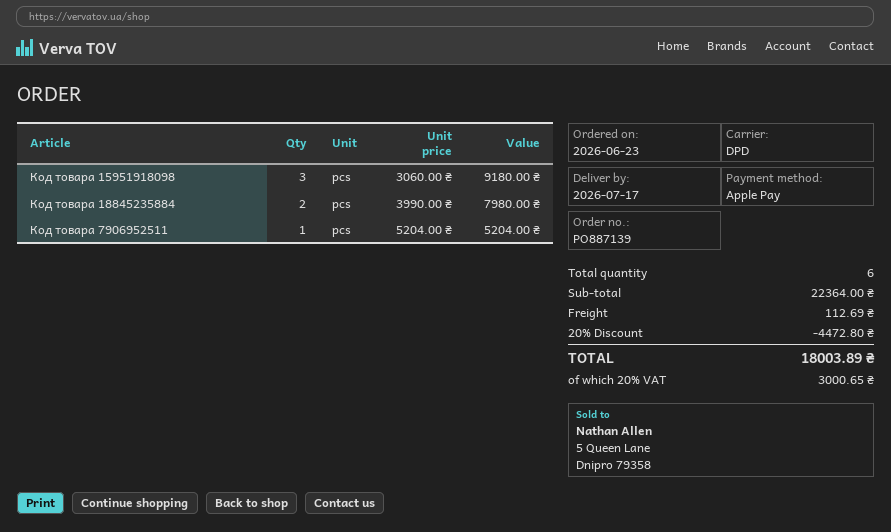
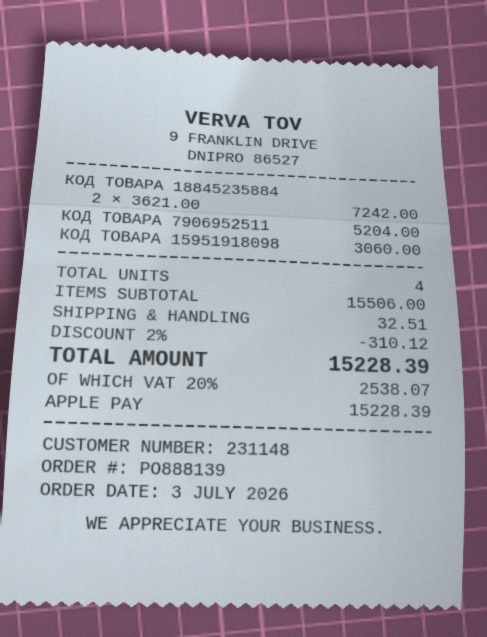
order number: PO887139 -> PO888139
order date: 2026-06-23 -> 2026-07-03
Код товара 15951918098: 3 x 3060.00 = 9180.00 -> 1 x 3060.00 = 3060.00
Код товара 18845235884: 2 x 3990.00 = 7980.00 -> 2 x 3621.00 = 7242.00
total quantity: 6 -> 4
subtotal: 22364.00 -> 15506.00
discount: 20% = 4472.80 -> 2% = 310.12
shipping: 112.69 -> 32.51
tax: 20% = 3000.65 -> 20% = 2538.07
total: 18003.89 -> 15228.39

